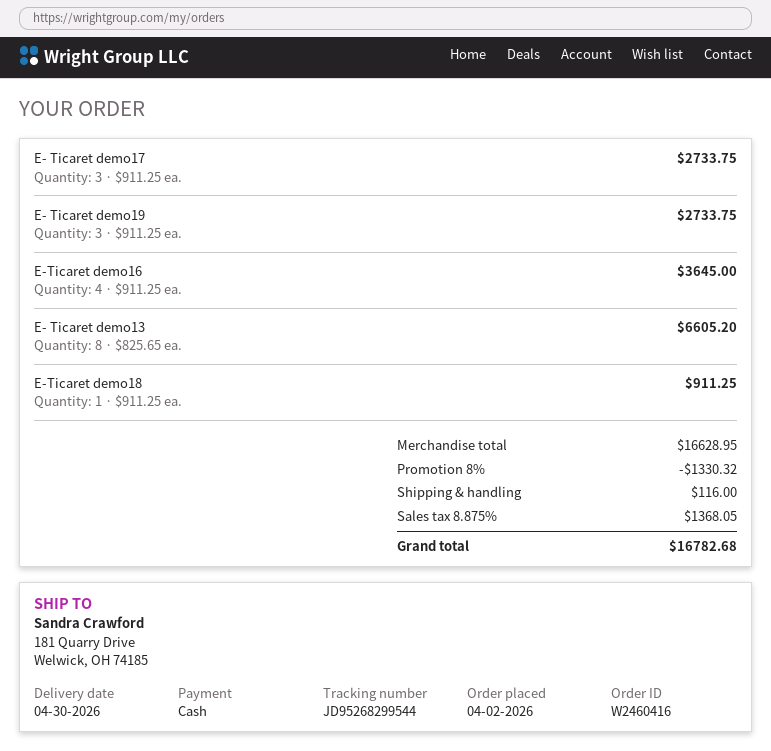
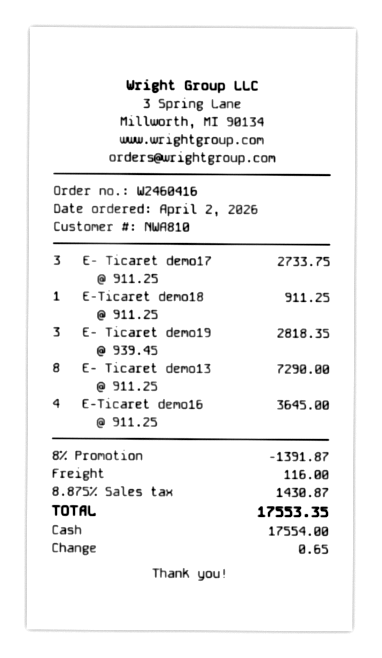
E- Ticaret demo19: 3 x 911.25 = 2733.75 -> 3 x 939.45 = 2818.35
E- Ticaret demo13: 8 x 825.65 = 6605.20 -> 8 x 911.25 = 7290.00
discount: 8% = 1330.32 -> 8% = 1391.87
tax: 8.875% = 1368.05 -> 8.875% = 1430.87
total: 16782.68 -> 17553.35

